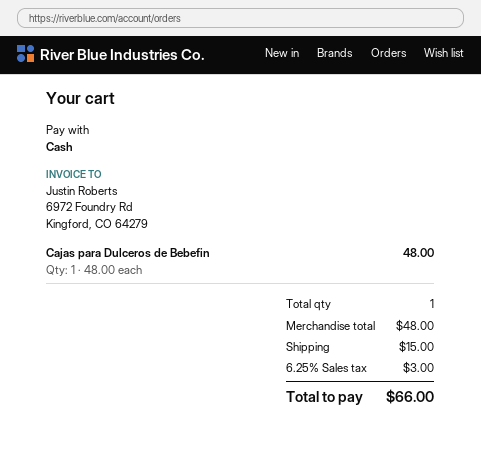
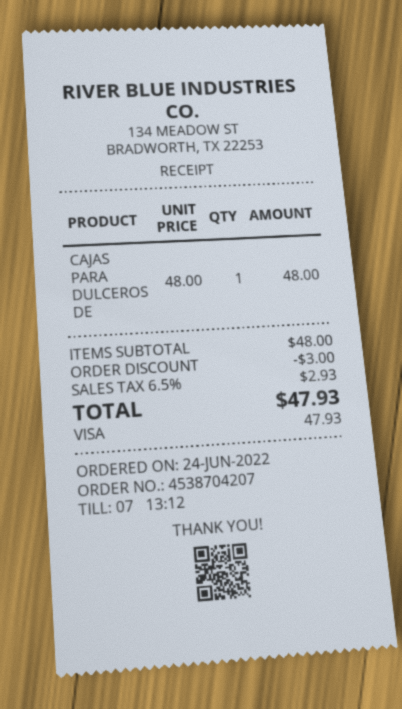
payment method: cash -> Visa
discount: none -> 3.00
shipping: 15.00 -> none
tax: 6.25% = 3.00 -> 6.5% = 2.93
total: 66.00 -> 47.93

